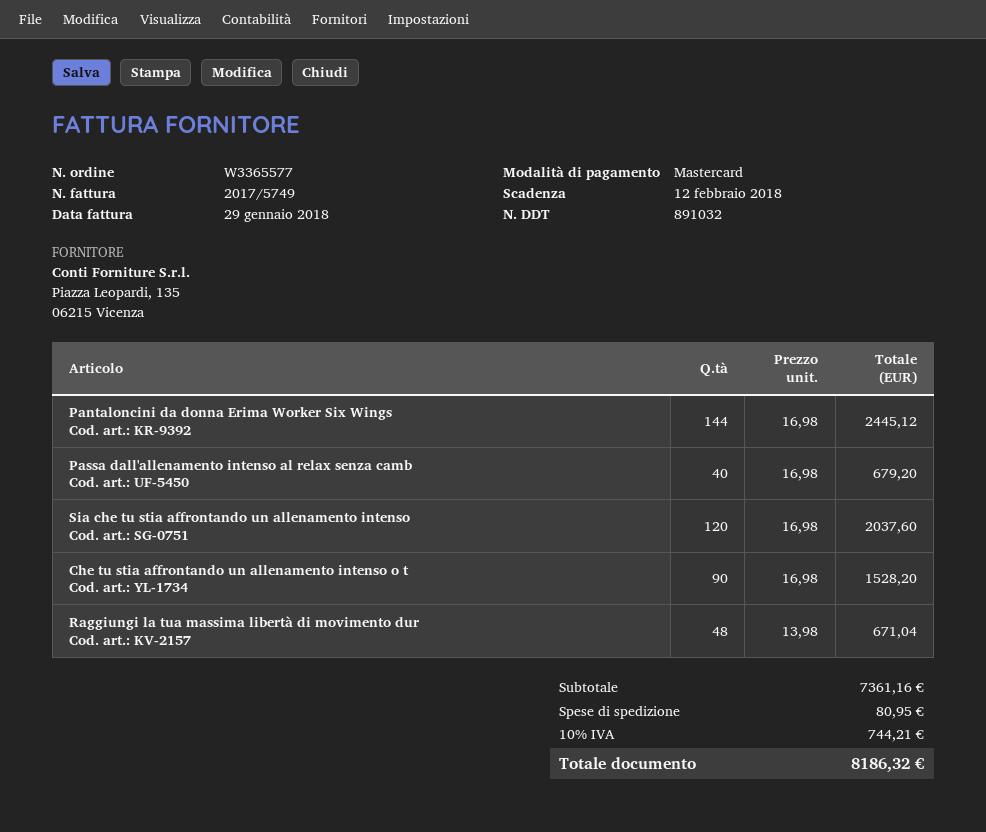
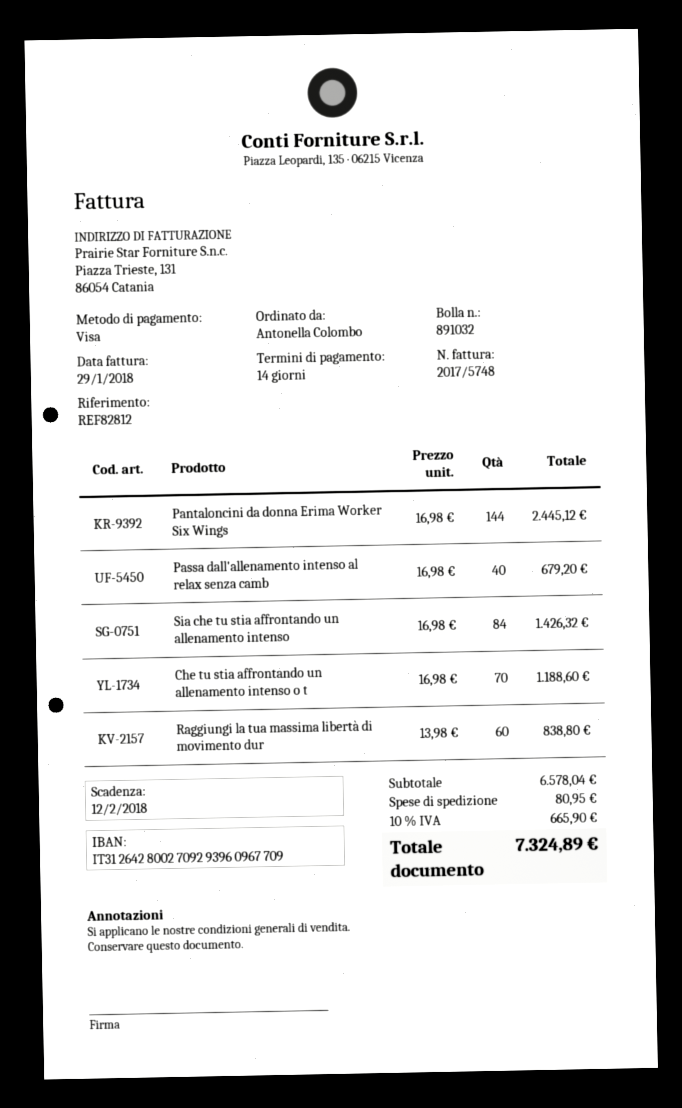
invoice number: 2017/5749 -> 2017/5748
payment method: Mastercard -> Visa
Sia che tu stia affrontando un allenamento intenso: 120 x 16.98 = 2037.60 -> 84 x 16.98 = 1426.32
Che tu stia affrontando un allenamento intenso o t: 90 x 16.98 = 1528.20 -> 70 x 16.98 = 1188.60
Raggiungi la tua massima libertà di movimento dur: 48 x 13.98 = 671.04 -> 60 x 13.98 = 838.80
subtotal: 7361.16 -> 6578.04
tax: 10% = 744.21 -> 10% = 665.90
total: 8186.32 -> 7324.89

